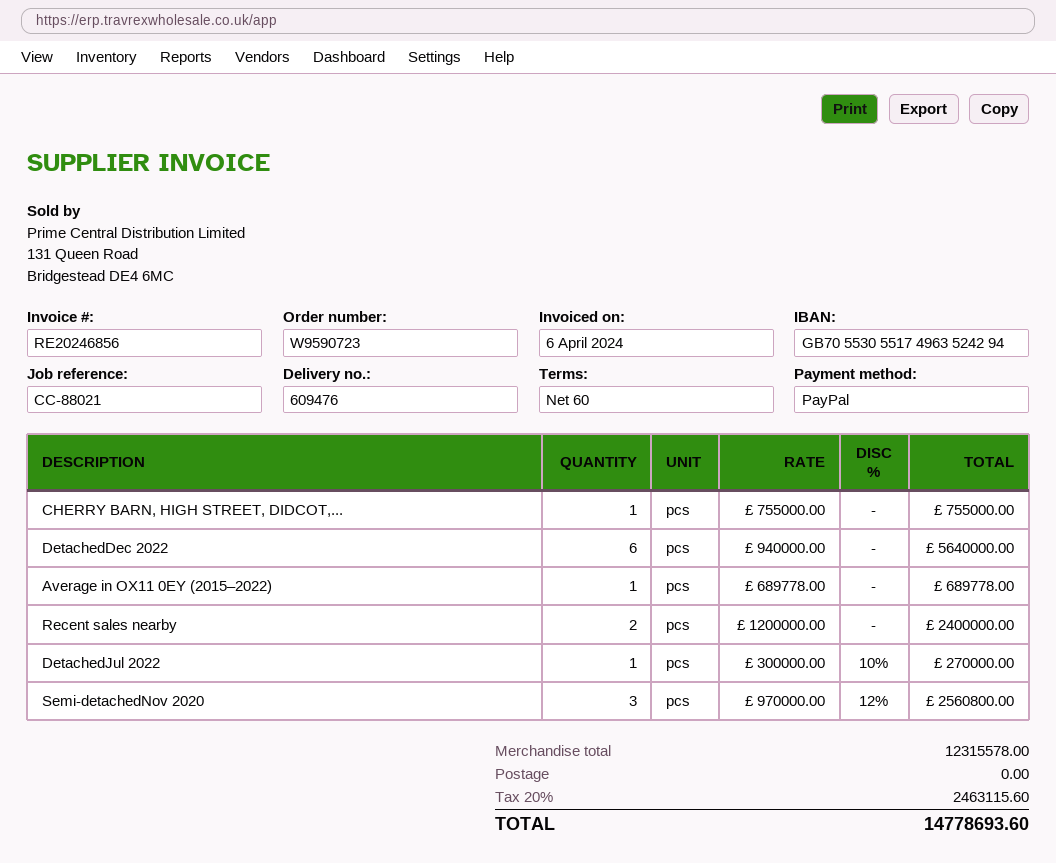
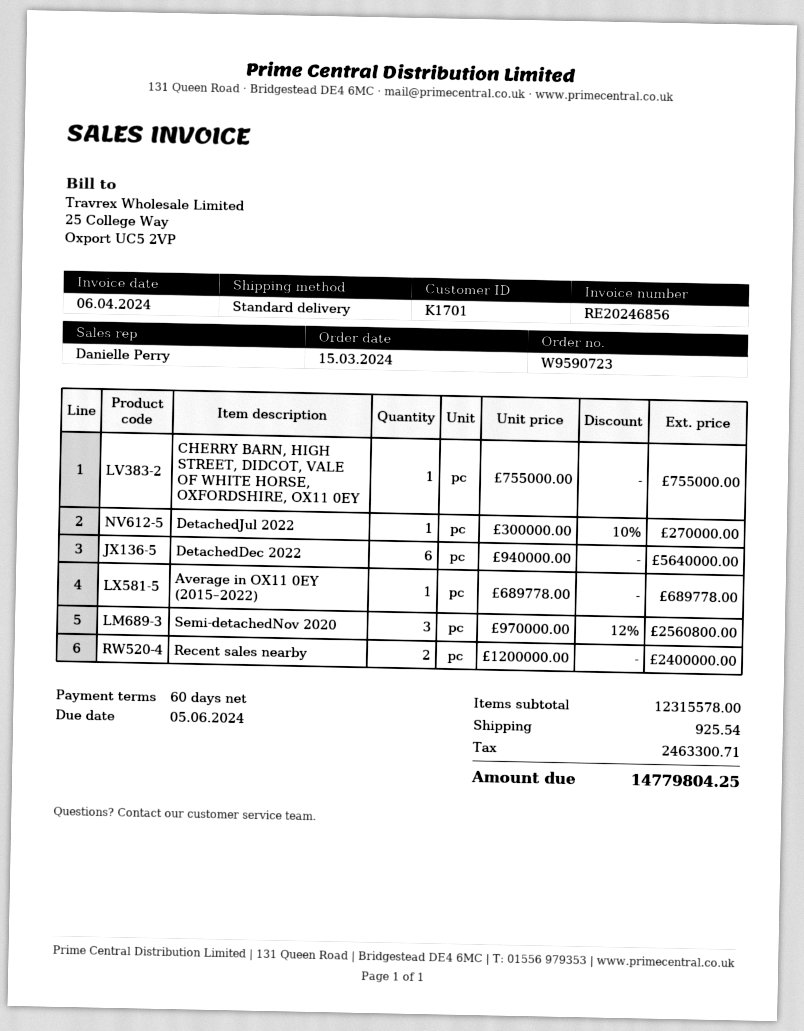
shipping: 0.00 -> 925.54
tax: 2463115.60 -> 2463300.71
total: 14778693.60 -> 14779804.25

